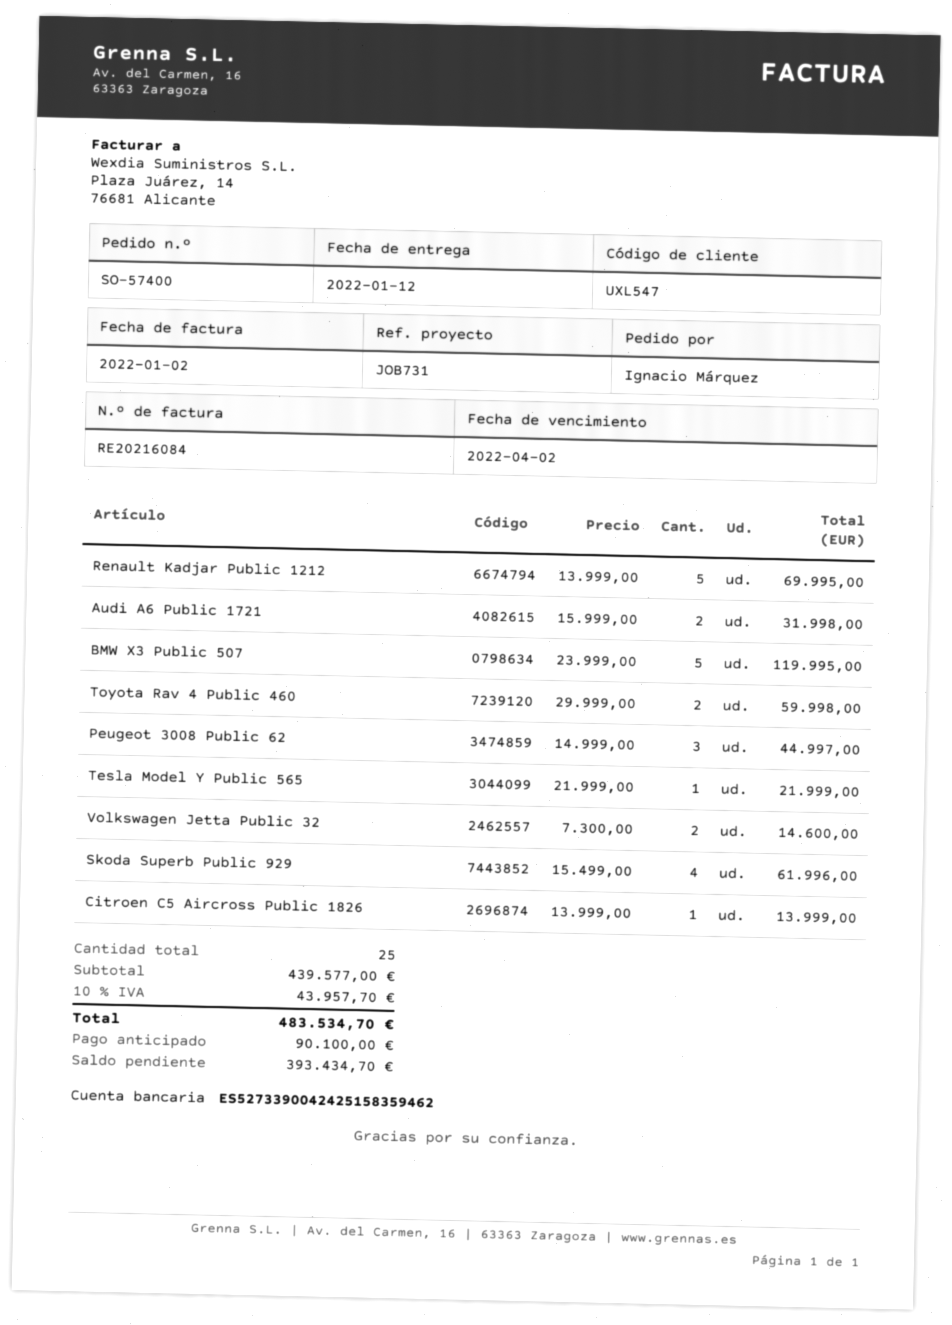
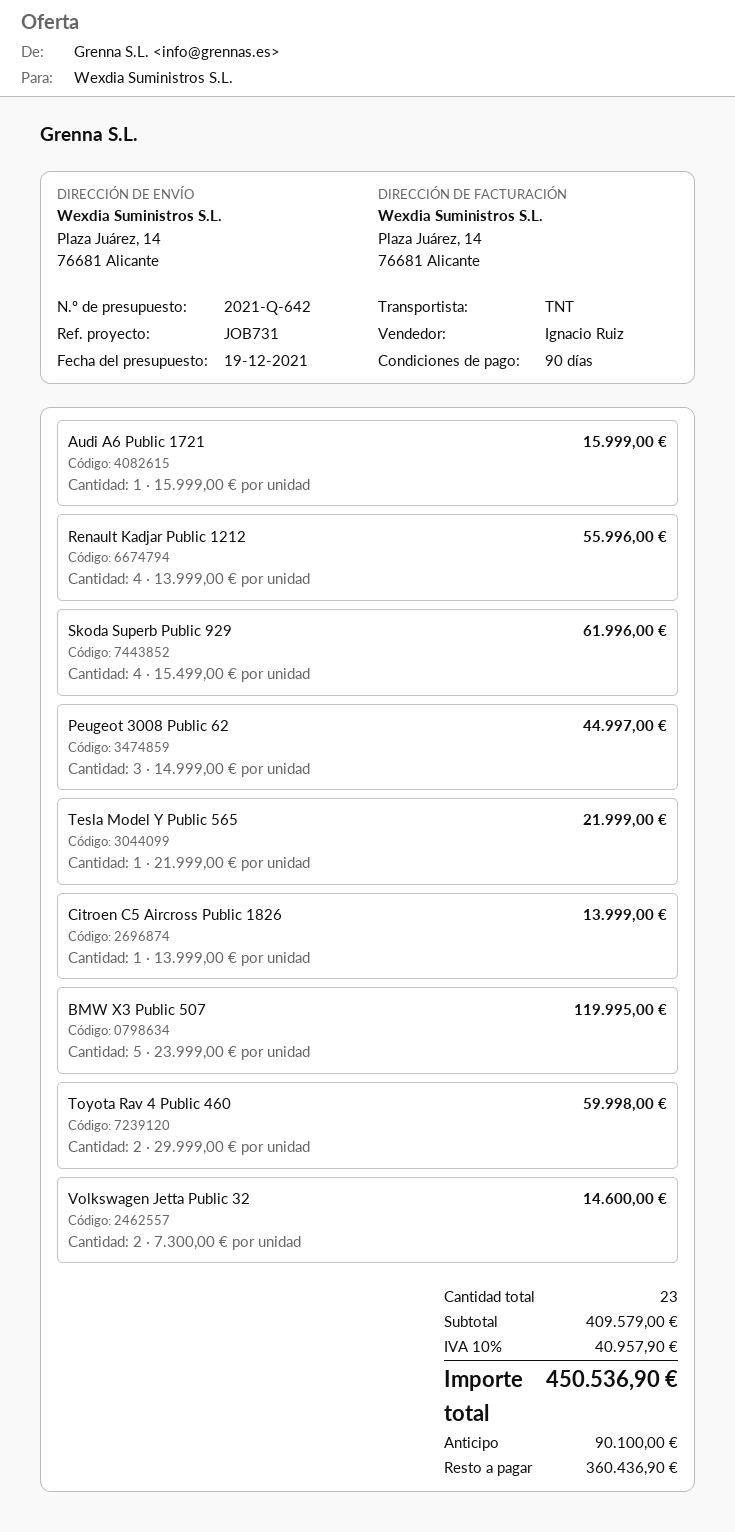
Renault Kadjar Public 1212: 5 x 13999.00 = 69995.00 -> 4 x 13999.00 = 55996.00
Audi A6 Public 1721: 2 x 15999.00 = 31998.00 -> 1 x 15999.00 = 15999.00
total quantity: 25 -> 23
subtotal: 439577.00 -> 409579.00
tax: 10% = 43957.70 -> 10% = 40957.90
total: 483534.70 -> 450536.90
balance: 393434.70 -> 360436.90

